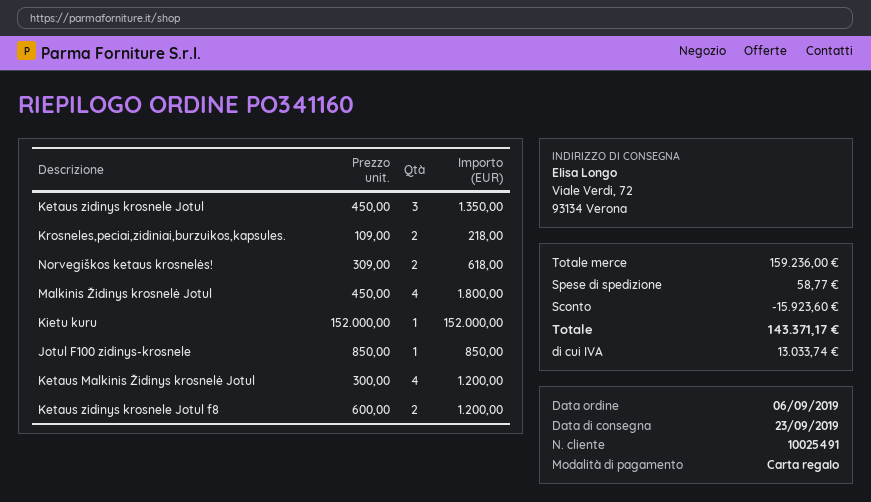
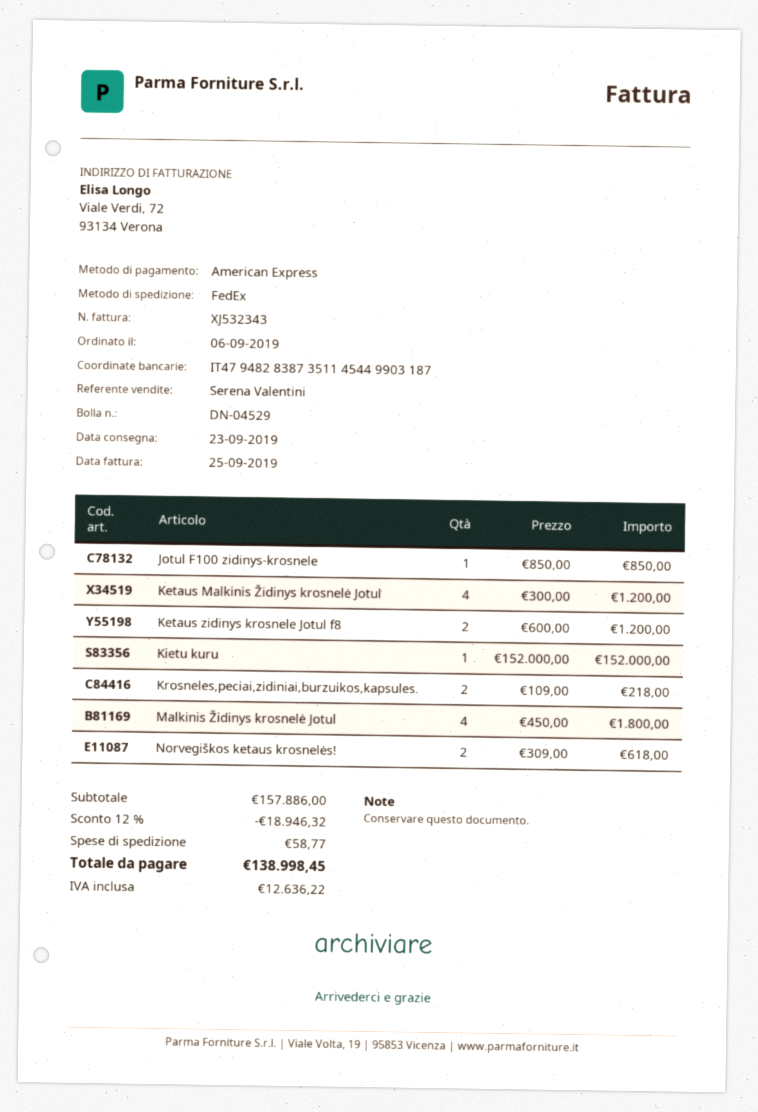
payment method: gift card -> American Express
Ketaus zidinys krosnele Jotul: 3 x 450.00 = 1350.00 -> none
subtotal: 159236.00 -> 157886.00
discount: 15923.60 -> 18946.32
tax: 13033.74 -> 12636.22
total: 143371.17 -> 138998.45

